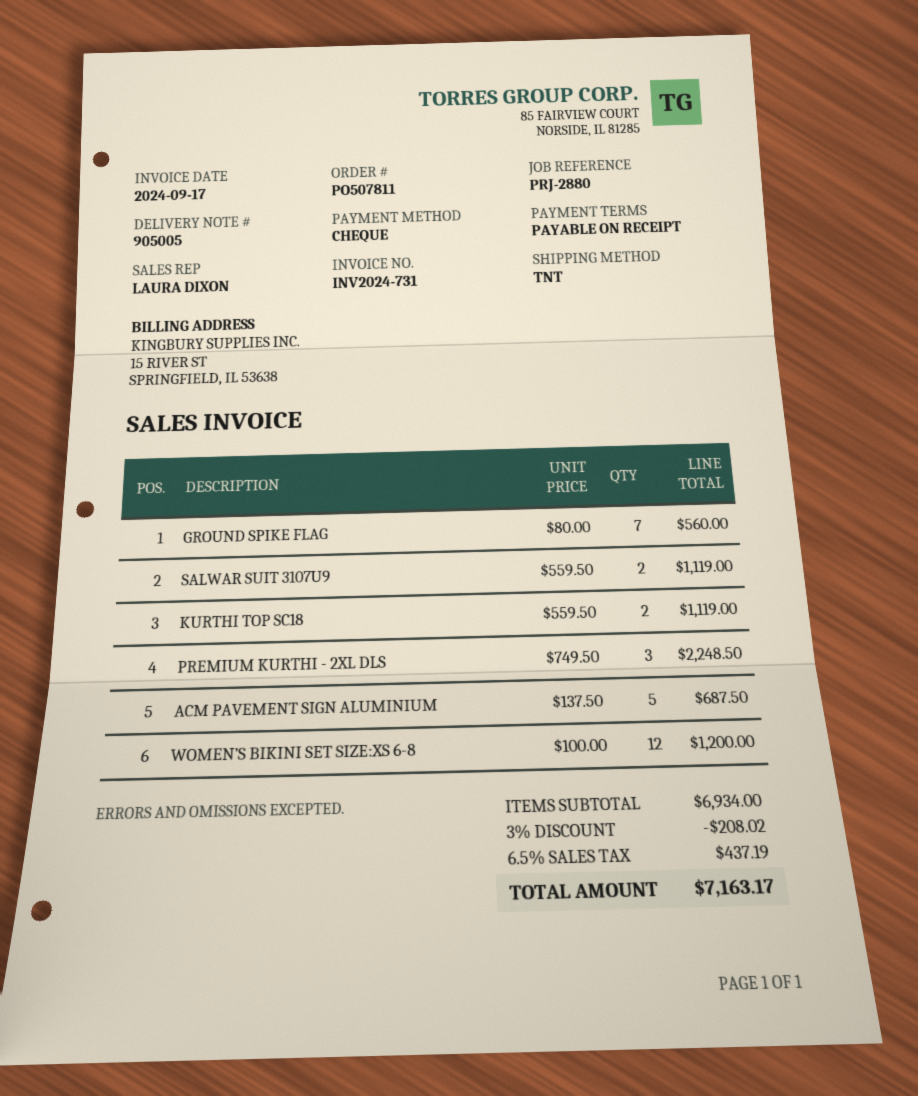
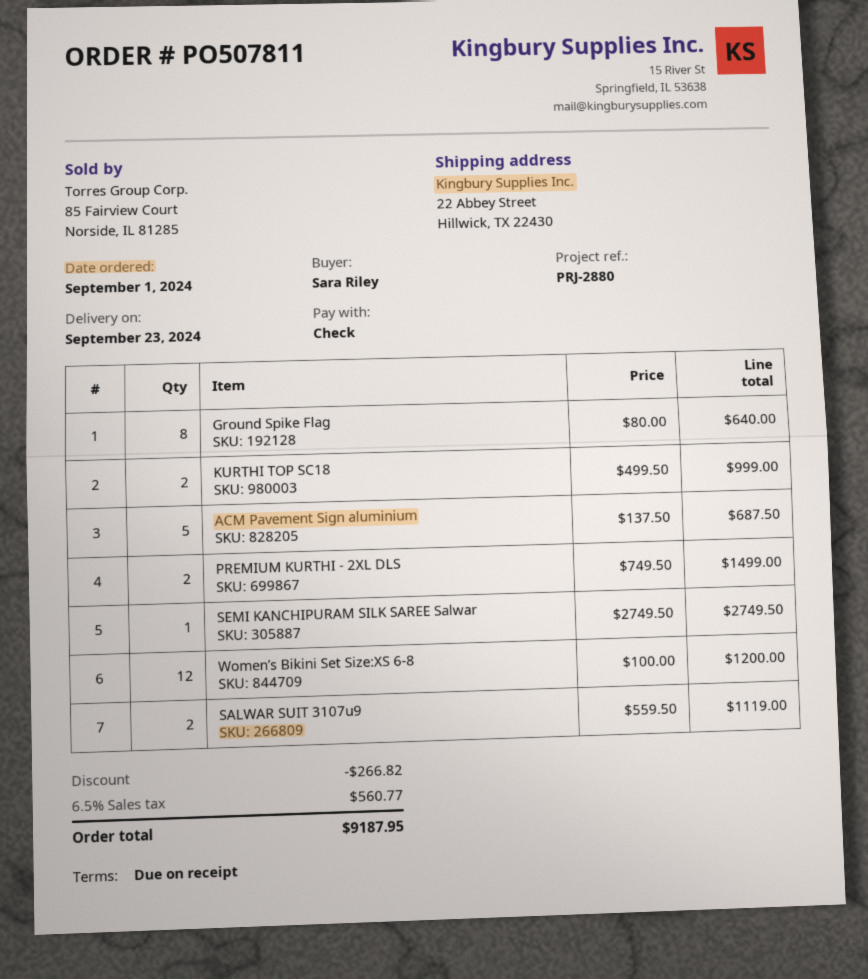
GROUND SPIKE FLAG: 7 x 80.00 = 560.00 -> 8 x 80.00 = 640.00
KURTHI TOP SC18: 2 x 559.50 = 1119.00 -> 2 x 499.50 = 999.00
PREMIUM KURTHI - 2XL DLS: 3 x 749.50 = 2248.50 -> 2 x 749.50 = 1499.00
SEMI KANCHIPURAM SILK SAREE Salwar: none -> 1 x 2749.50 = 2749.50
discount: 208.02 -> 266.82
tax: 6.5% = 437.19 -> 6.5% = 560.77
total: 7163.17 -> 9187.95

